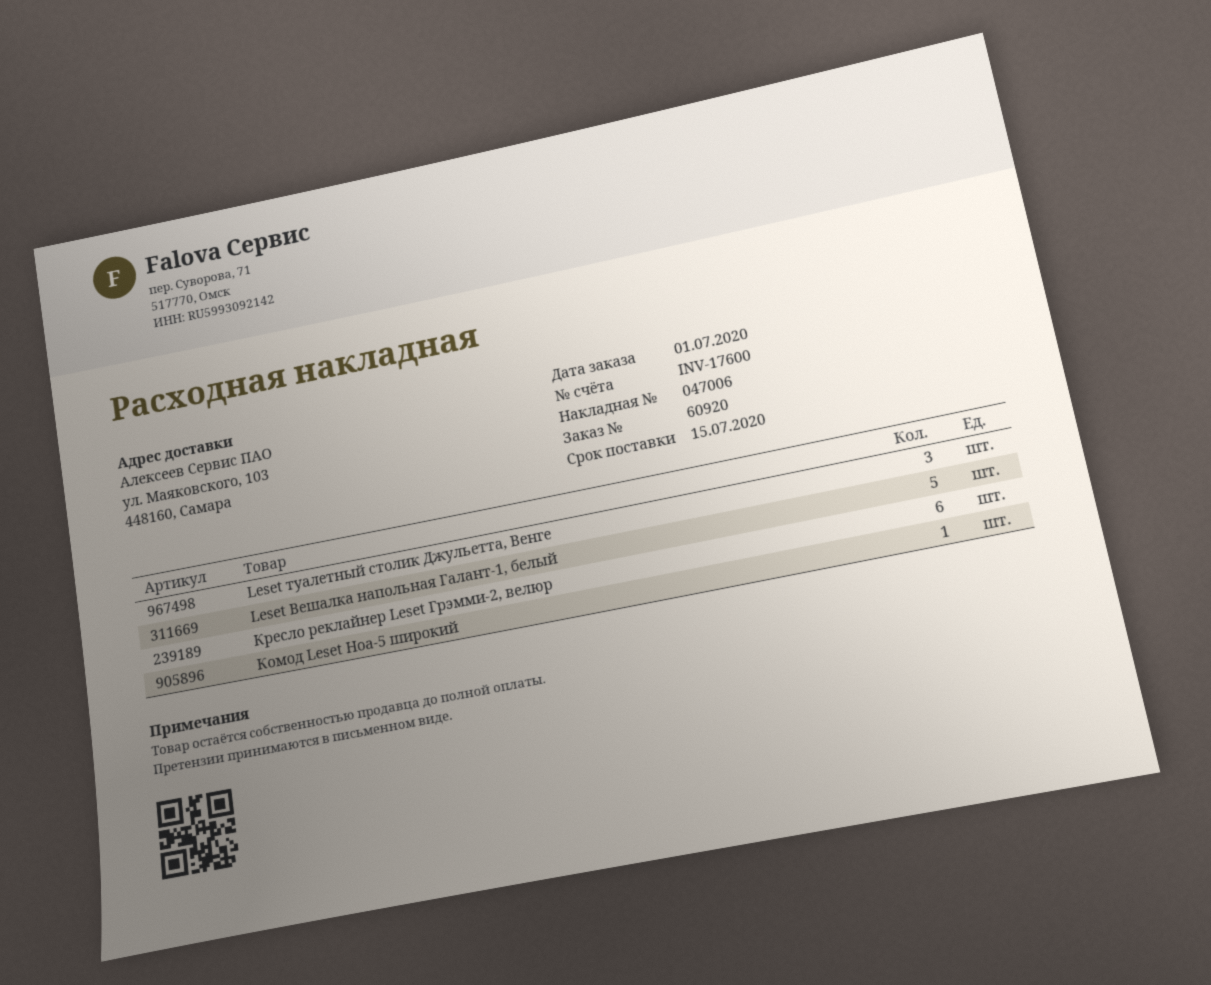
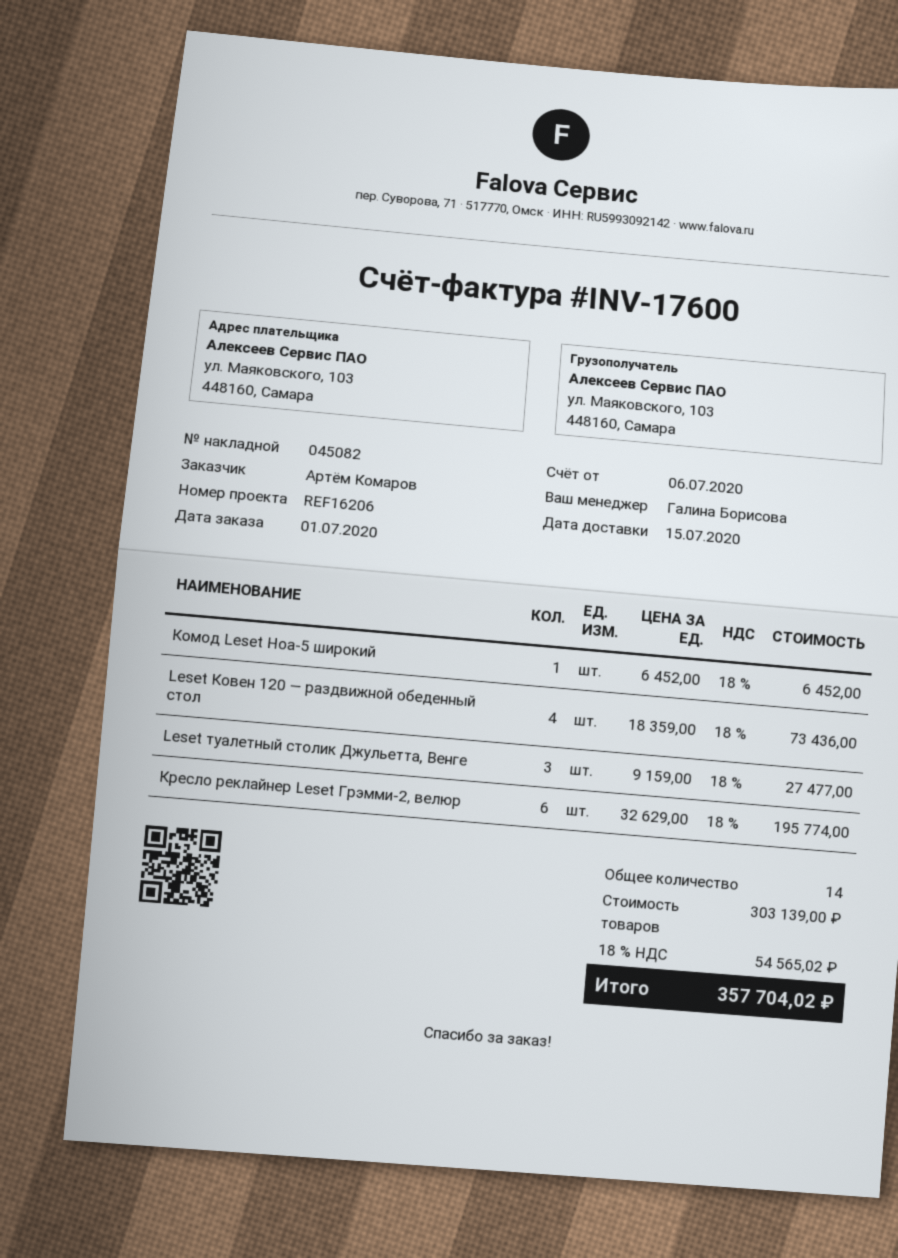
delivery note number: 047006 -> 045082
Leset Вешалка напольная Галант-1, белый: 5 -> none
Leset Ковен 120 — раздвижной обеденный стол: none -> 4

